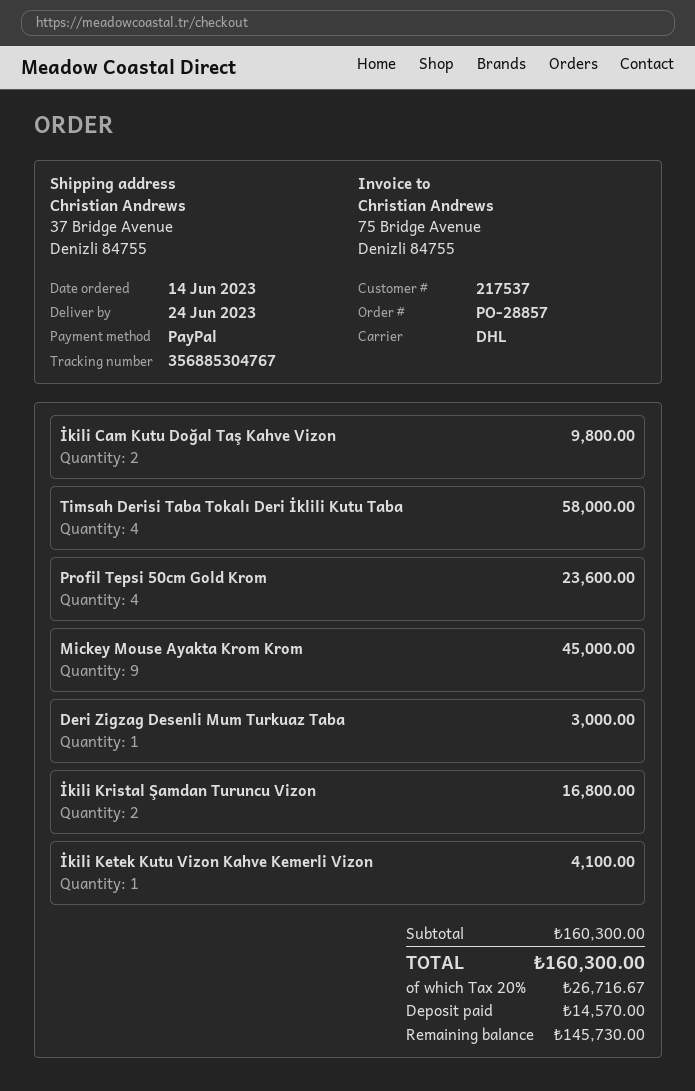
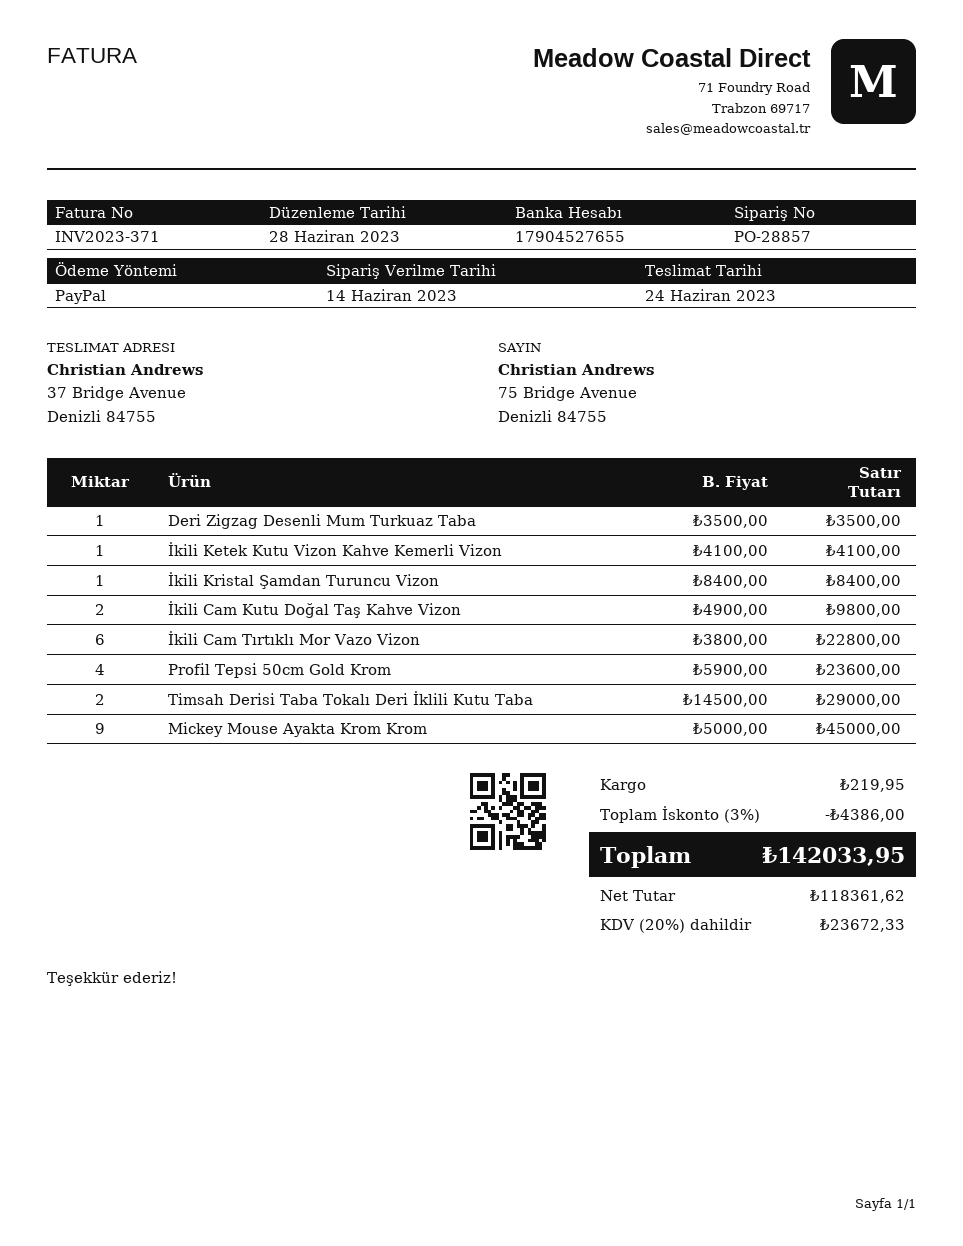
Timsah Derisi Taba Tokalı Deri İklili Kutu Taba: 4 for 58000.00 -> 2 for 29000.00
Deri Zigzag Desenli Mum Turkuaz Taba: 1 for 3000.00 -> 1 for 3500.00
İkili Kristal Şamdan Turuncu Vizon: 2 for 16800.00 -> 1 for 8400.00
İkili Cam Tırtıklı Mor Vazo Vizon: none -> 6 for 22800.00
discount: none -> 3% = 4386.00
shipping: none -> 219.95
tax: 20% = 26716.67 -> 20% = 23672.33
total: 160300.00 -> 142033.95

